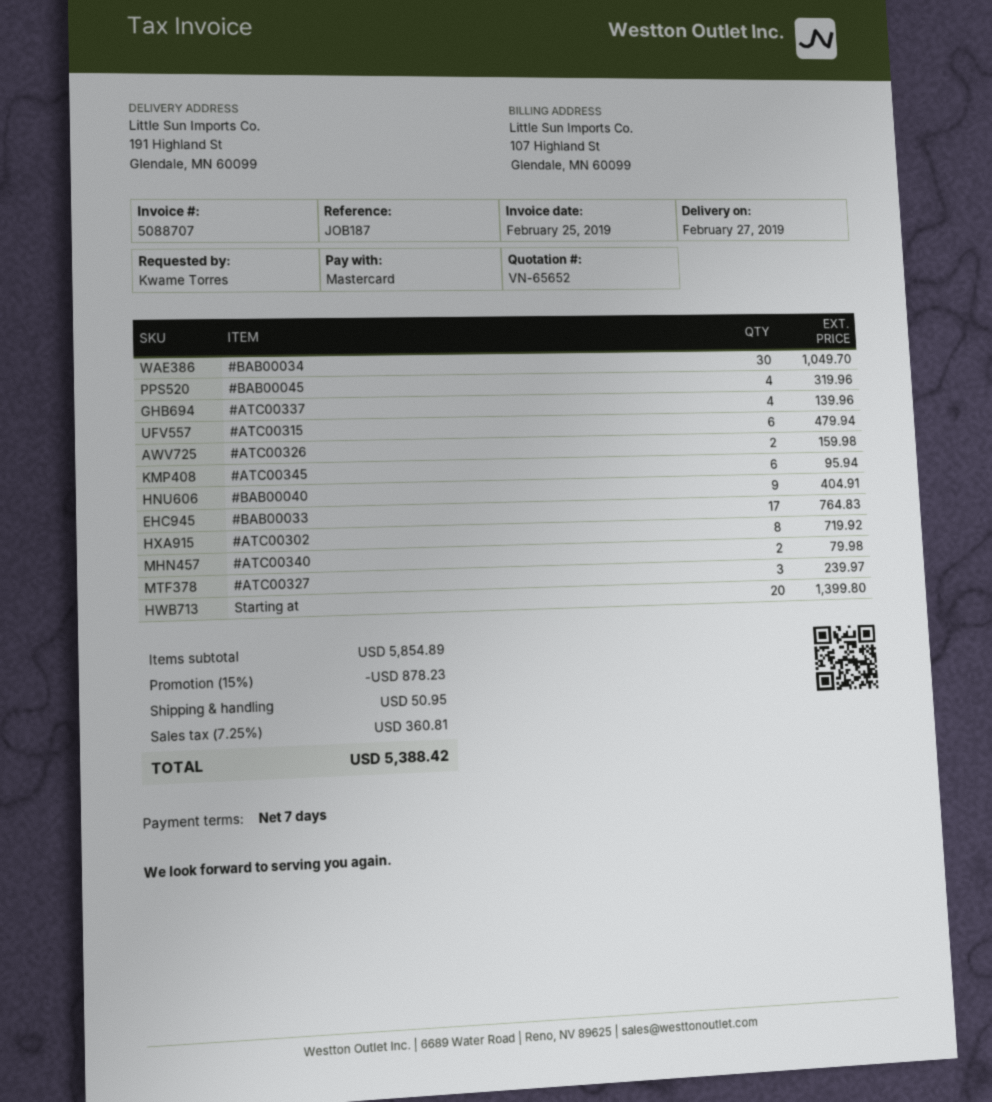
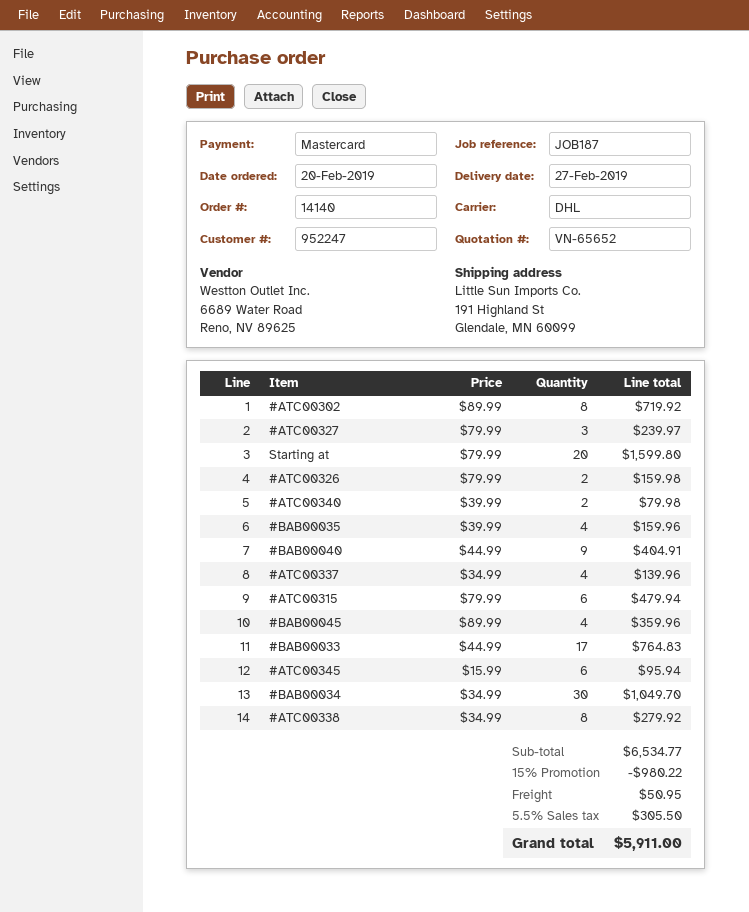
#BAB00045: 4 for 319.96 -> 4 for 359.96
Starting at: 20 for 1399.80 -> 20 for 1599.80
#BAB00035: none -> 4 for 159.96
#ATC00338: none -> 8 for 279.92
subtotal: 5854.89 -> 6534.77
discount: 15% = 878.23 -> 15% = 980.22
tax: 7.25% = 360.81 -> 5.5% = 305.50
total: 5388.42 -> 5911.00

